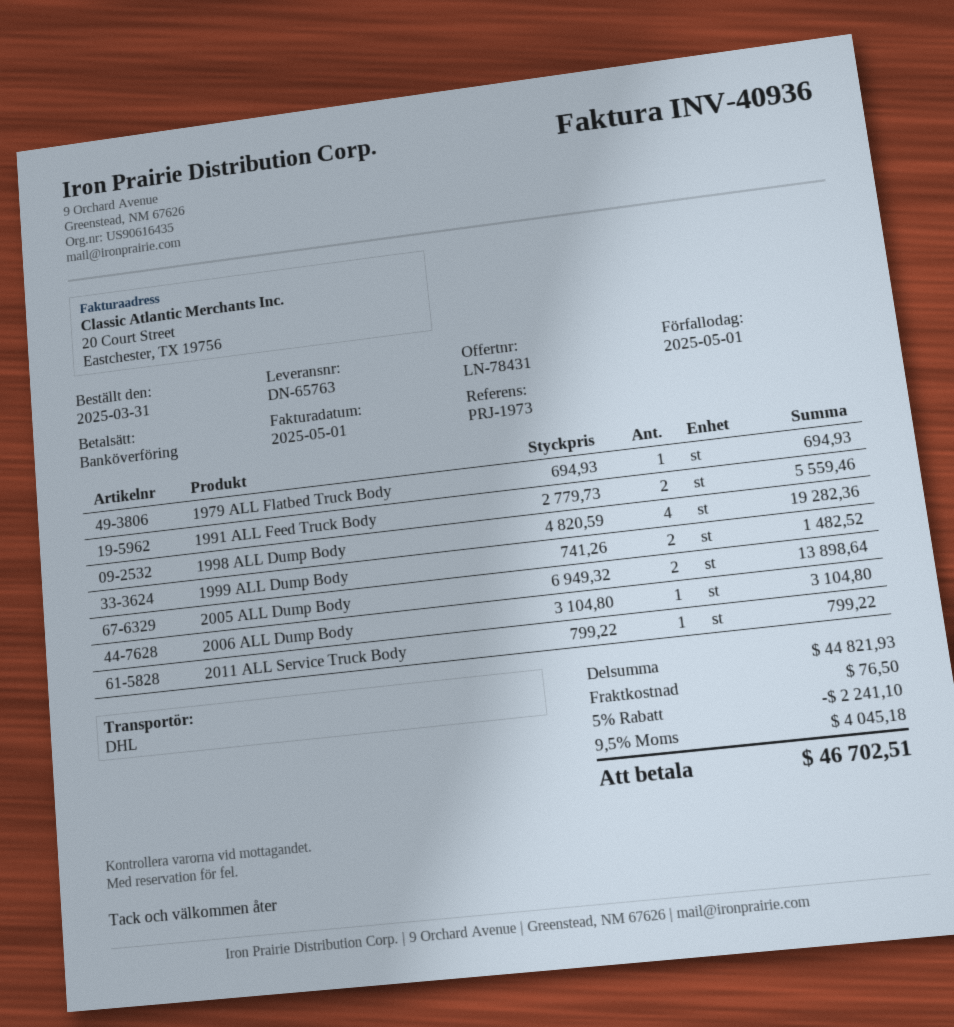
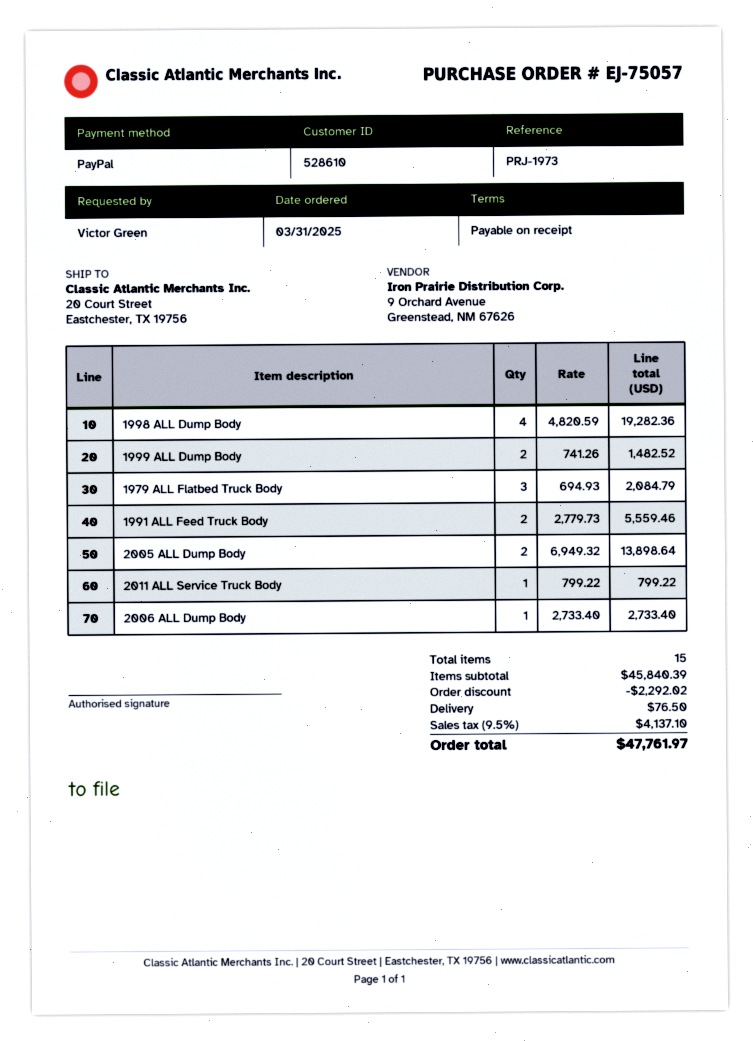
payment method: bank transfer -> PayPal
1979 ALL Flatbed Truck Body: 1 x 694.93 = 694.93 -> 3 x 694.93 = 2084.79
2006 ALL Dump Body: 1 x 3104.80 = 3104.80 -> 1 x 2733.40 = 2733.40
subtotal: 44821.93 -> 45840.39
discount: 2241.10 -> 2292.02
tax: 9.5% = 4045.18 -> 9.5% = 4137.10
total: 46702.51 -> 47761.97

